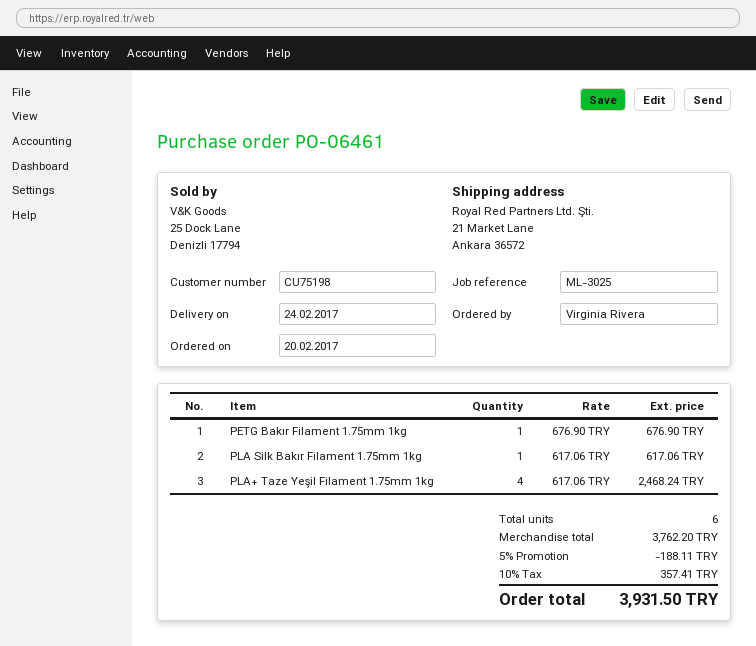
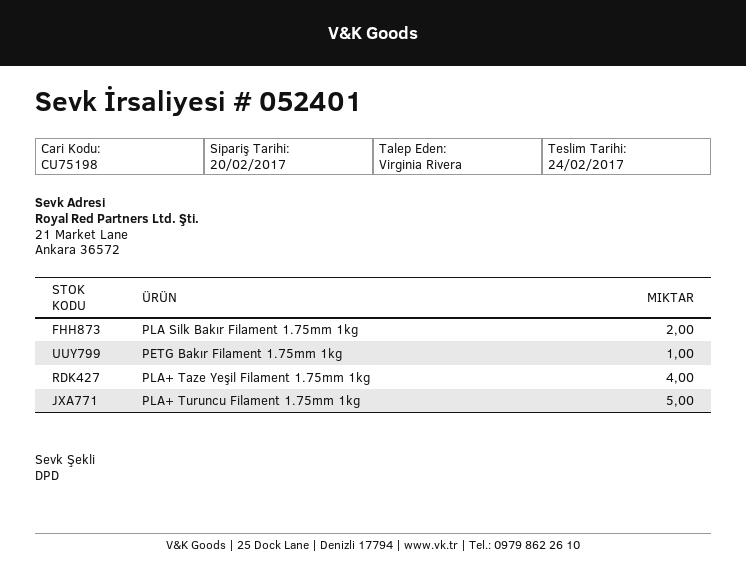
PLA Silk Bakır Filament 1.75mm 1kg: 1 -> 2
PLA+ Turuncu Filament 1.75mm 1kg: none -> 5

